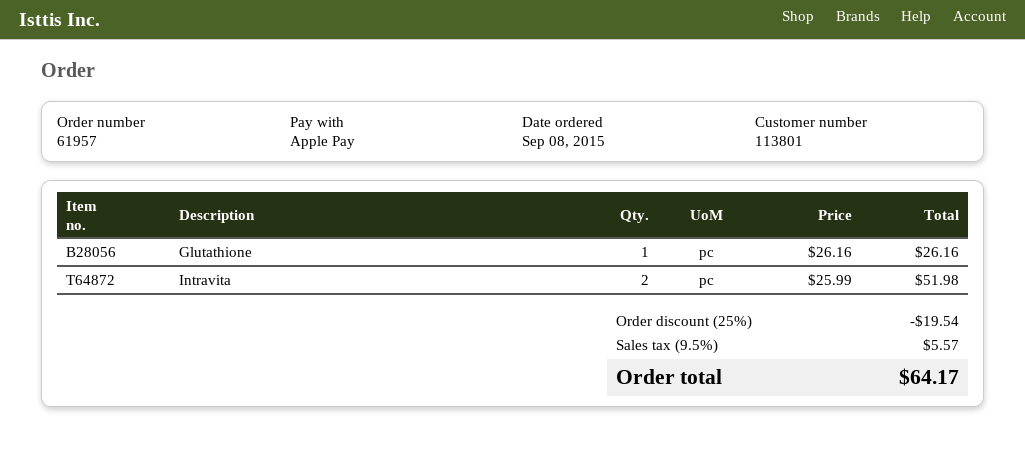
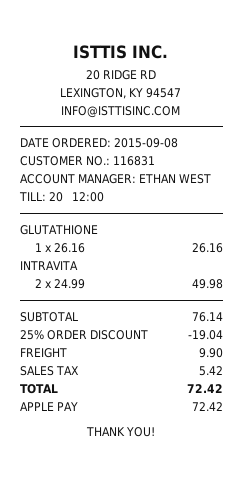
customer number: 113801 -> 116831
Intravita: 2 x 25.99 = 51.98 -> 2 x 24.99 = 49.98
discount: 25% = 19.54 -> 25% = 19.04
shipping: none -> 9.90
tax: 5.57 -> 5.42
total: 64.17 -> 72.42

